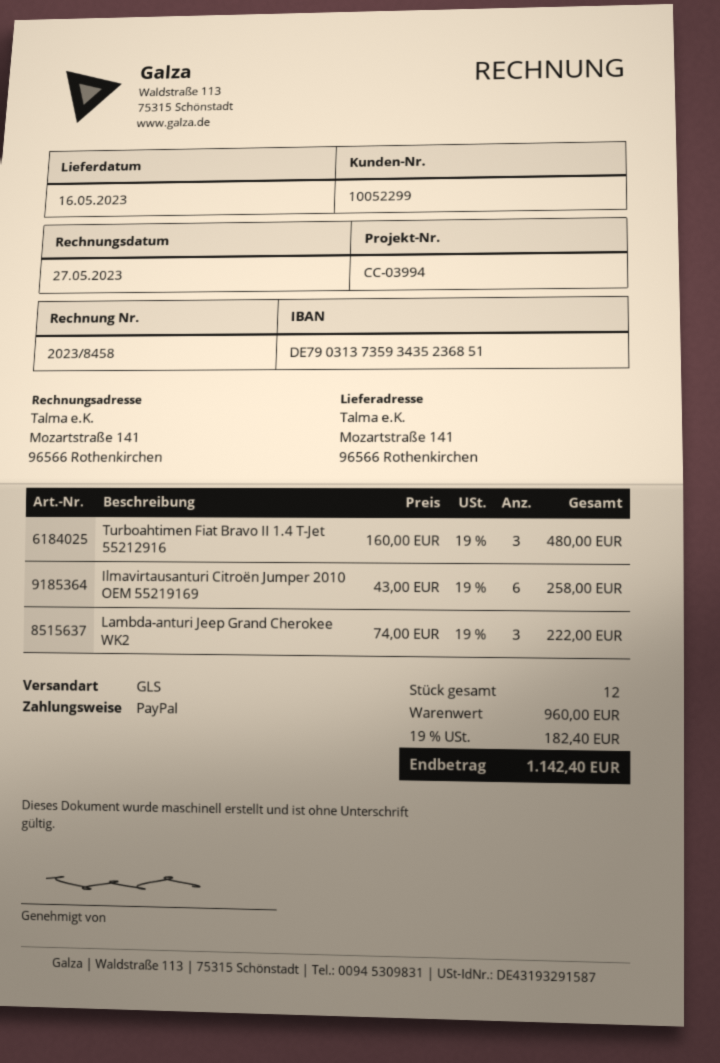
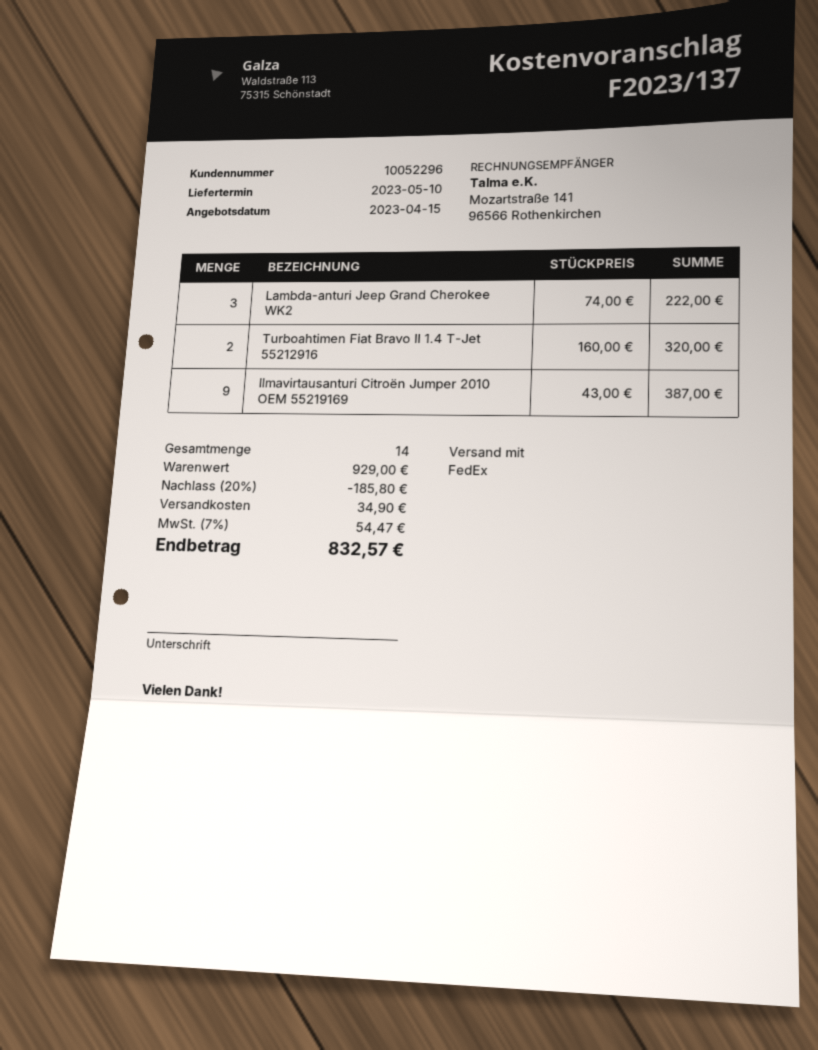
delivery date: 2023-05-16 -> 2023-05-10
customer number: 10052299 -> 10052296
shipping method: GLS -> FedEx
Turboahtimen Fiat Bravo II 1.4 T-Jet 55212916: 3 x 160.00 = 480.00 -> 2 x 160.00 = 320.00
Ilmavirtausanturi Citroën Jumper 2010 OEM 55219169: 6 x 43.00 = 258.00 -> 9 x 43.00 = 387.00
total quantity: 12 -> 14
subtotal: 960.00 -> 929.00
discount: none -> 20% = 185.80
shipping: none -> 34.90
tax: 19% = 182.40 -> 7% = 54.47
total: 1142.40 -> 832.57

